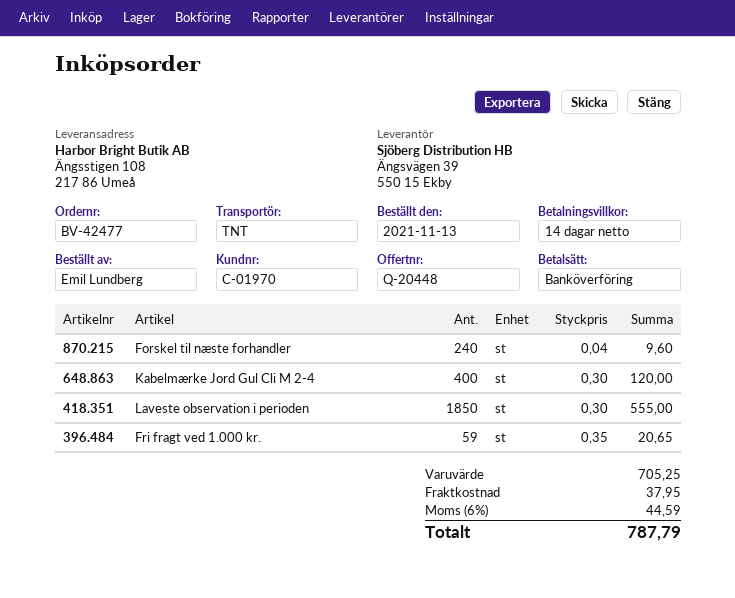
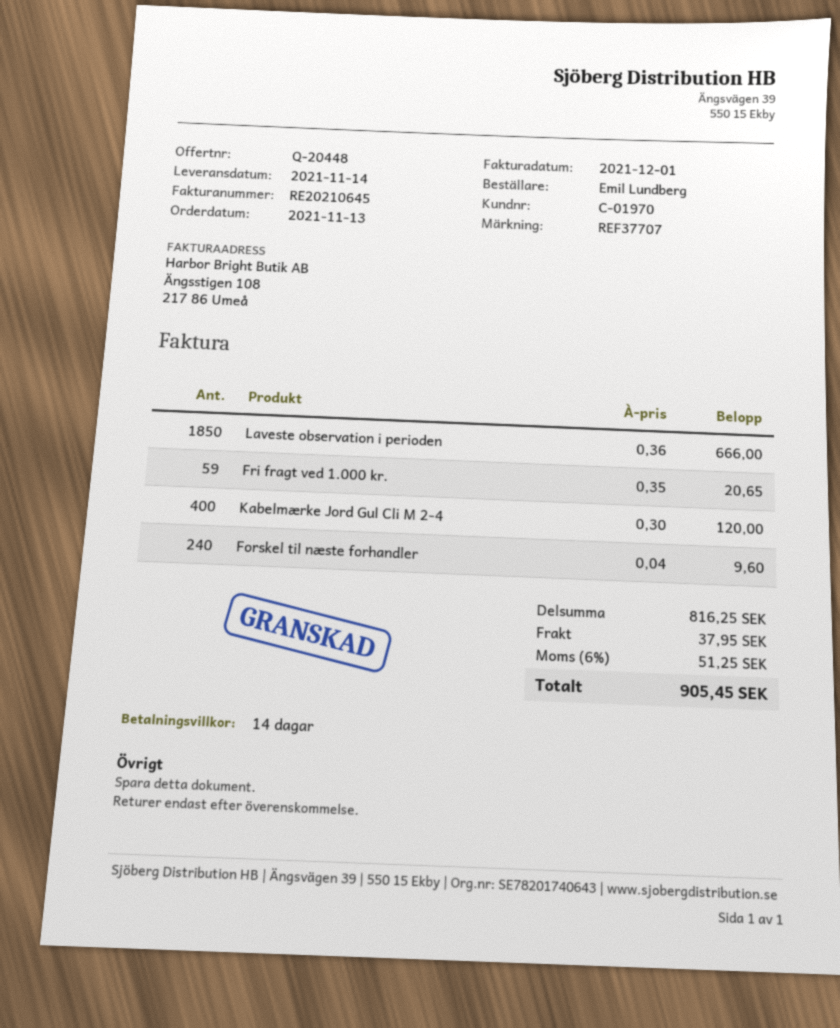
Laveste observation i perioden: 1850 x 0.30 = 555.00 -> 1850 x 0.36 = 666.00
subtotal: 705.25 -> 816.25
tax: 6% = 44.59 -> 6% = 51.25
total: 787.79 -> 905.45

